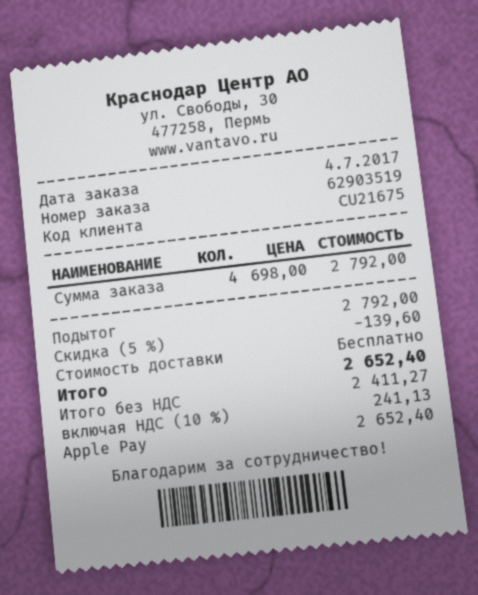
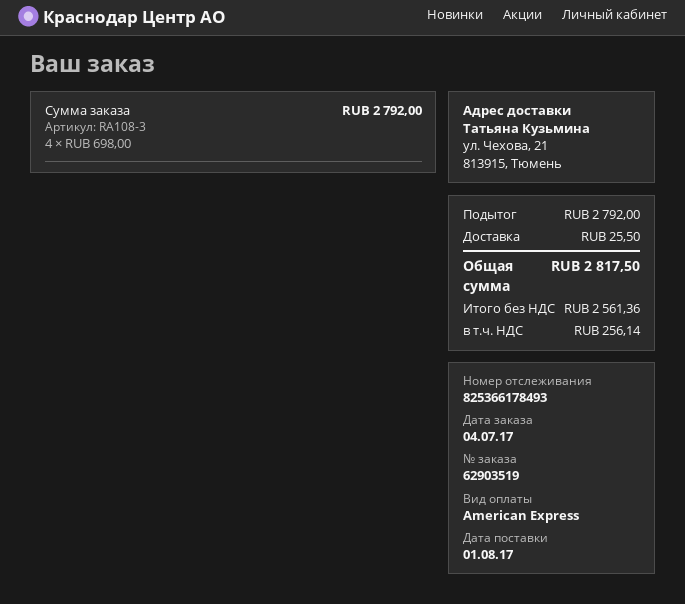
payment method: Apple Pay -> American Express
discount: 5% = 139.60 -> none
shipping: 0.00 -> 25.50
net: 2411.27 -> 2561.36
tax: 241.13 -> 256.14
total: 2652.40 -> 2817.50

